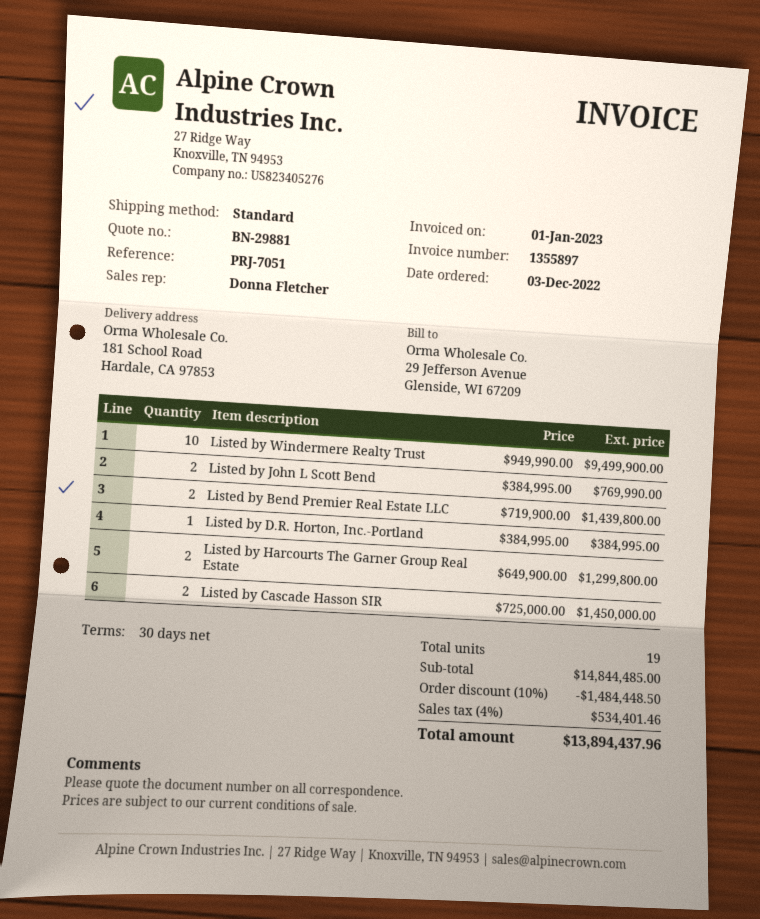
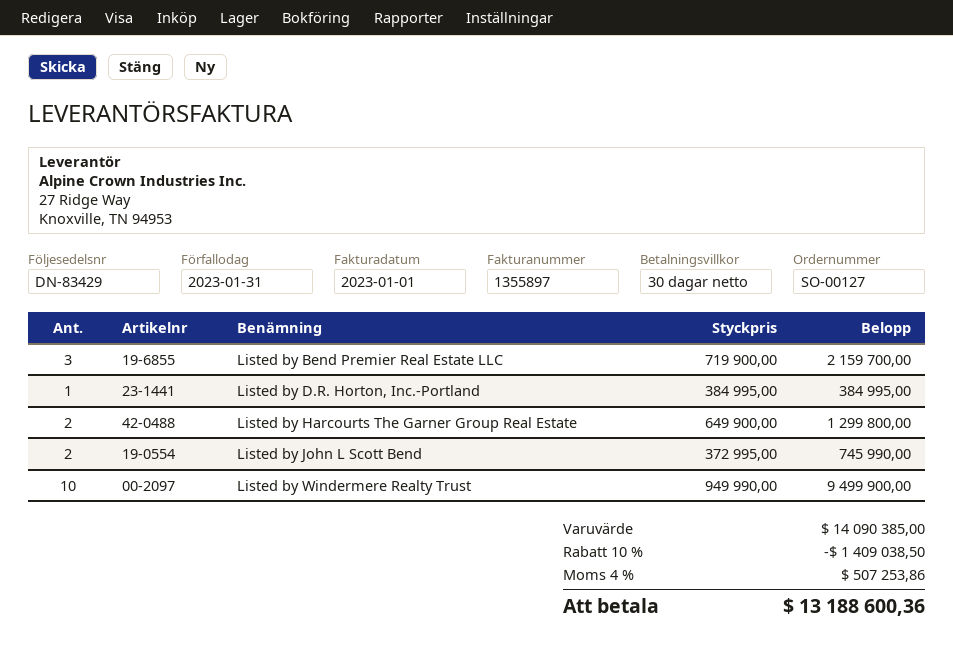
Listed by John L Scott Bend: 2 x 384995.00 = 769990.00 -> 2 x 372995.00 = 745990.00
Listed by Bend Premier Real Estate LLC: 2 x 719900.00 = 1439800.00 -> 3 x 719900.00 = 2159700.00
Listed by Cascade Hasson SIR: 2 x 725000.00 = 1450000.00 -> none
subtotal: 14844485.00 -> 14090385.00
discount: 10% = 1484448.50 -> 10% = 1409038.50
tax: 4% = 534401.46 -> 4% = 507253.86
total: 13894437.96 -> 13188600.36

